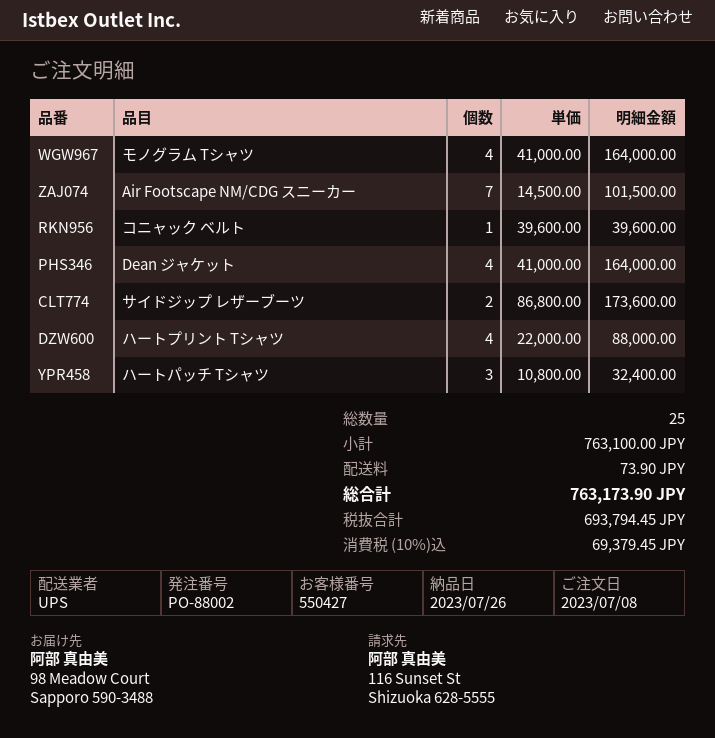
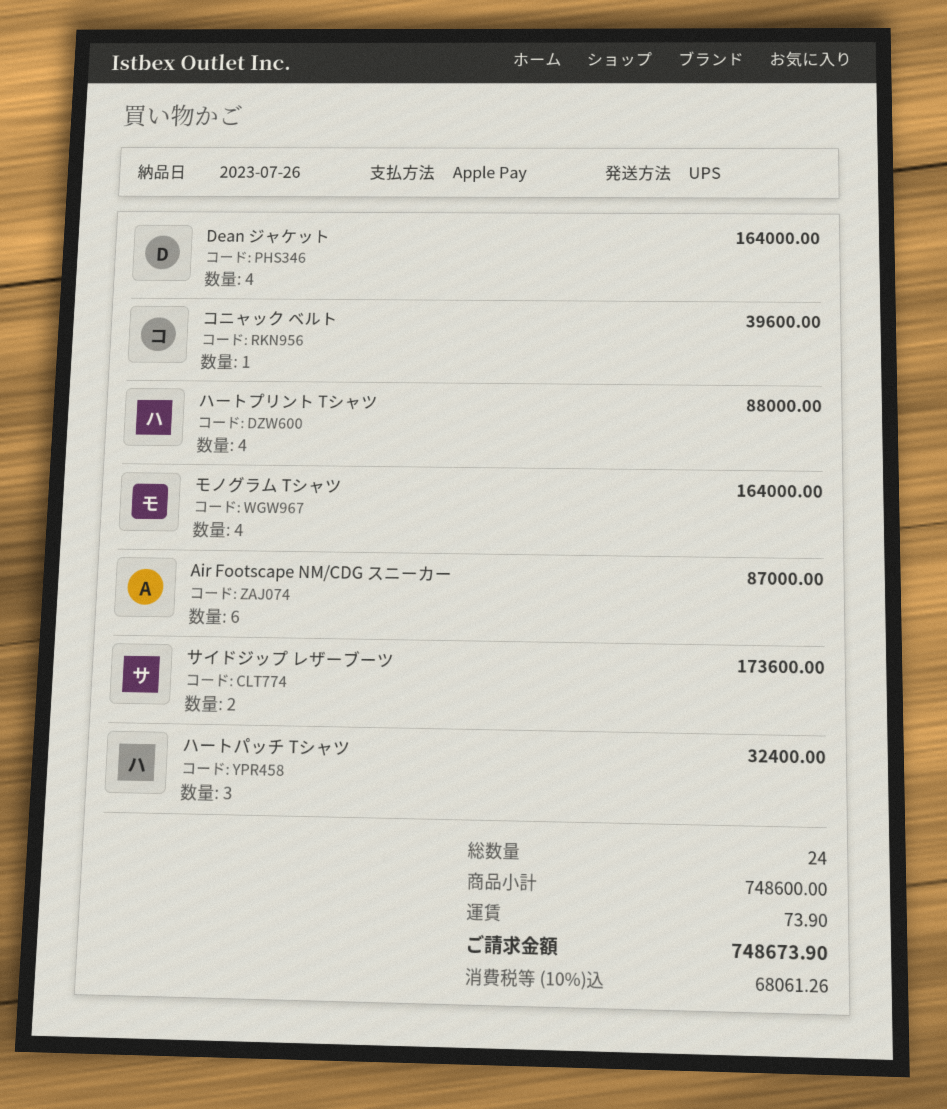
Air Footscape NM/CDG スニーカー: 7 for 101500.00 -> 6 for 87000.00
total quantity: 25 -> 24
subtotal: 763100.00 -> 748600.00
tax: 10% = 69379.45 -> 10% = 68061.26
total: 763173.90 -> 748673.90

